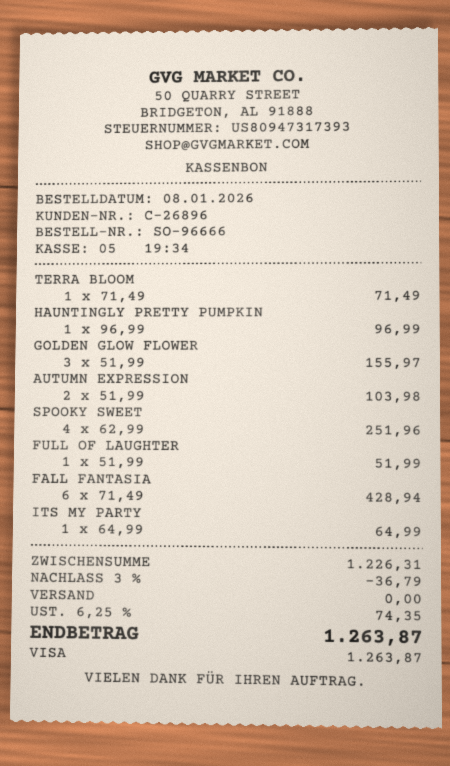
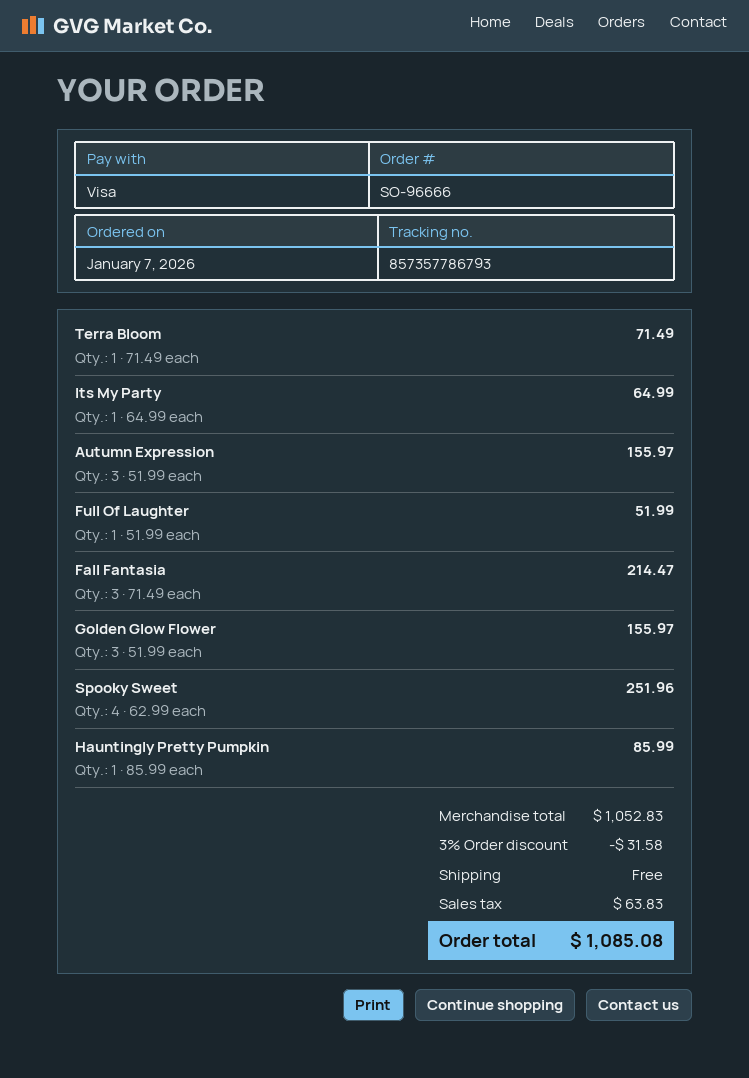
order date: 2026-01-08 -> 2026-01-07
HAUNTINGLY PRETTY PUMPKIN: 1 x 96.99 = 96.99 -> 1 x 85.99 = 85.99
AUTUMN EXPRESSION: 2 x 51.99 = 103.98 -> 3 x 51.99 = 155.97
FALL FANTASIA: 6 x 71.49 = 428.94 -> 3 x 71.49 = 214.47
subtotal: 1226.31 -> 1052.83
discount: 3% = 36.79 -> 3% = 31.58
tax: 74.35 -> 63.83
total: 1263.87 -> 1085.08

